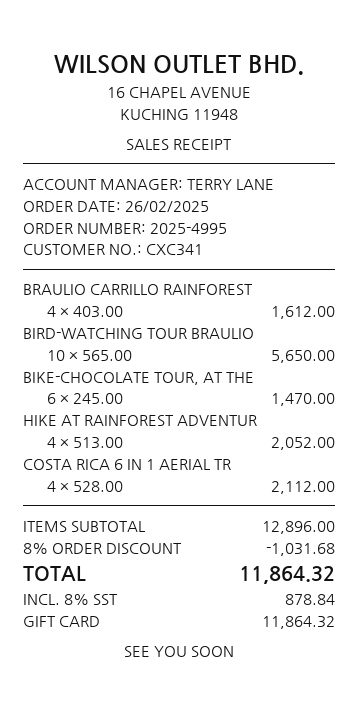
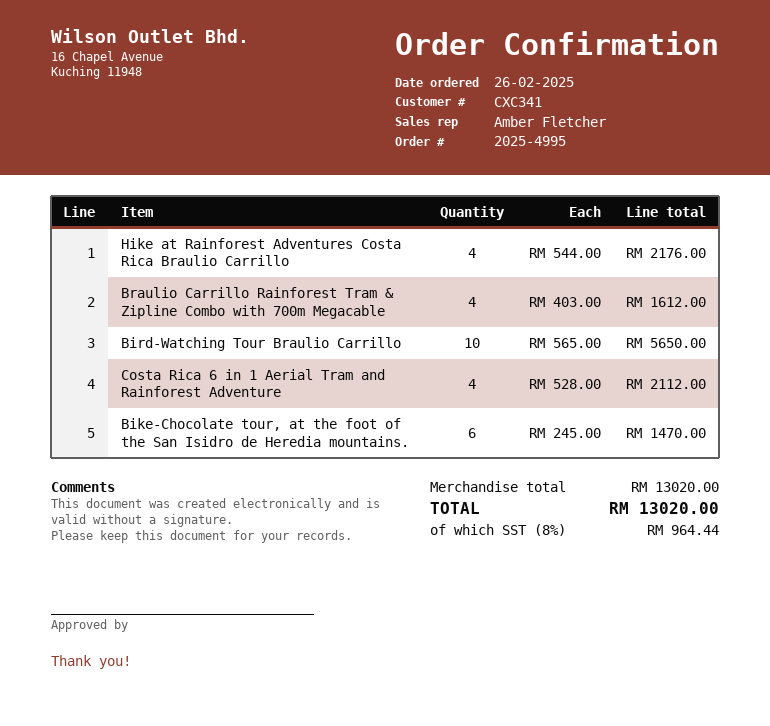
sales rep: TERRY LANE -> Amber Fletcher
HIKE AT RAINFOREST ADVENTUR: 4 x 513.00 = 2052.00 -> 4 x 544.00 = 2176.00
subtotal: 12896.00 -> 13020.00
discount: 8% = 1031.68 -> none
tax: 8% = 878.84 -> 8% = 964.44
total: 11864.32 -> 13020.00

